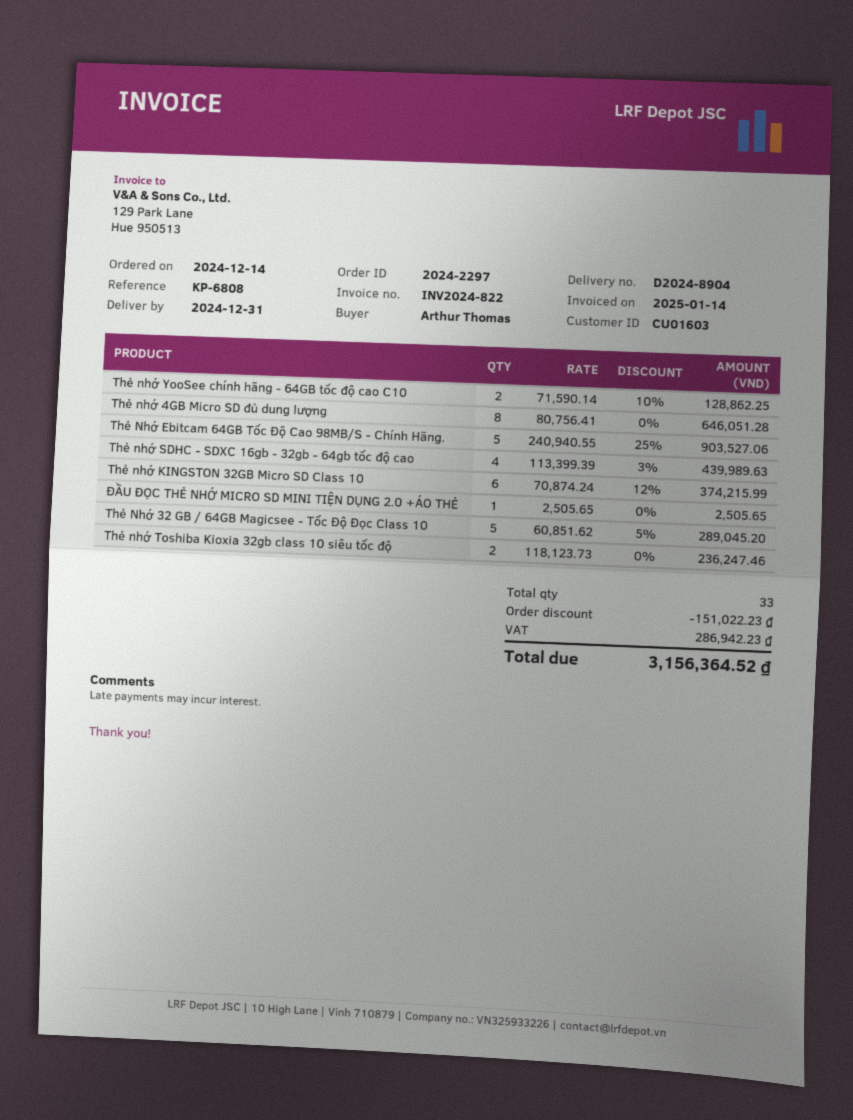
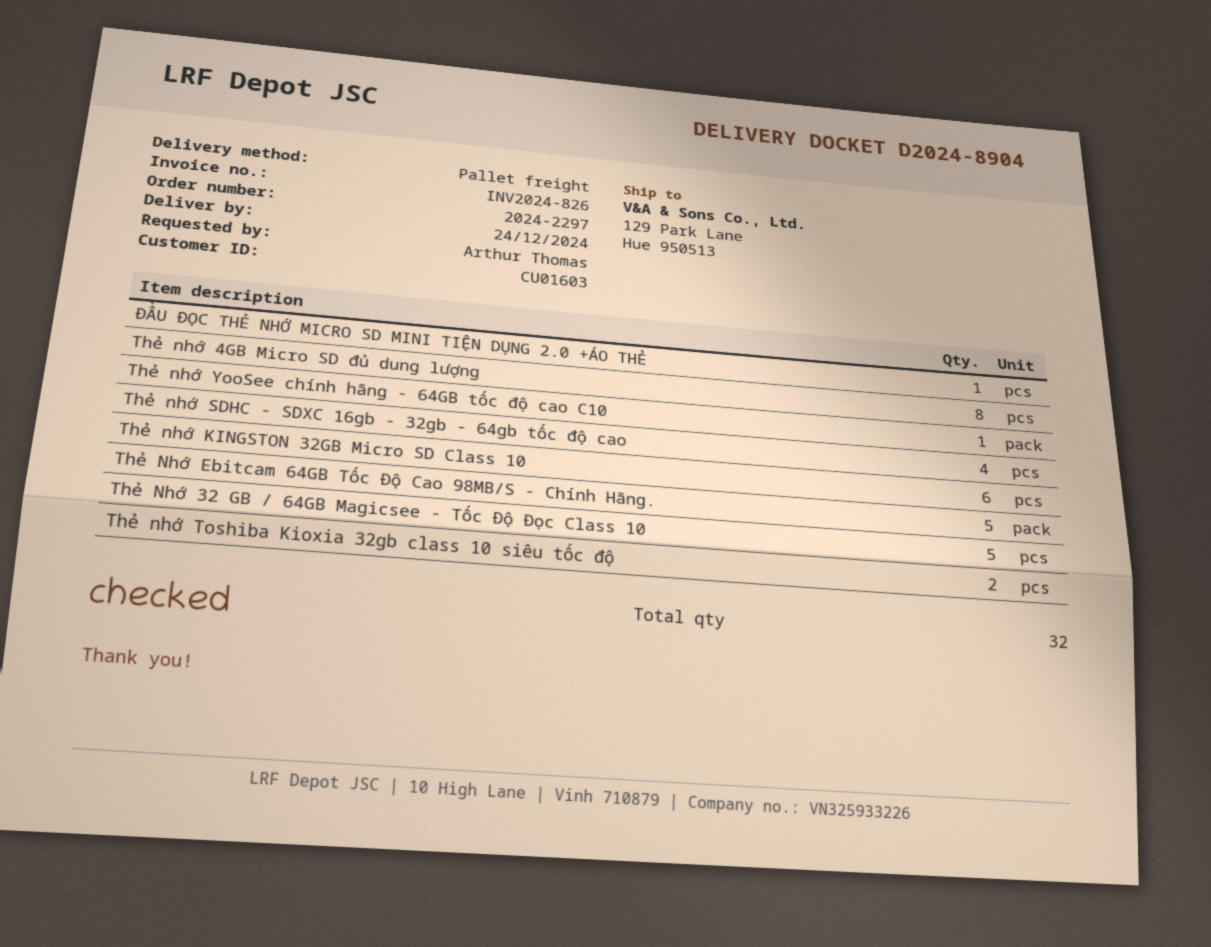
delivery date: 2024-12-31 -> 2024-12-24
invoice number: INV2024-822 -> INV2024-826
Thẻ nhớ YooSee chính hãng - 64GB tốc độ cao C10: 2 -> 1
total quantity: 33 -> 32

